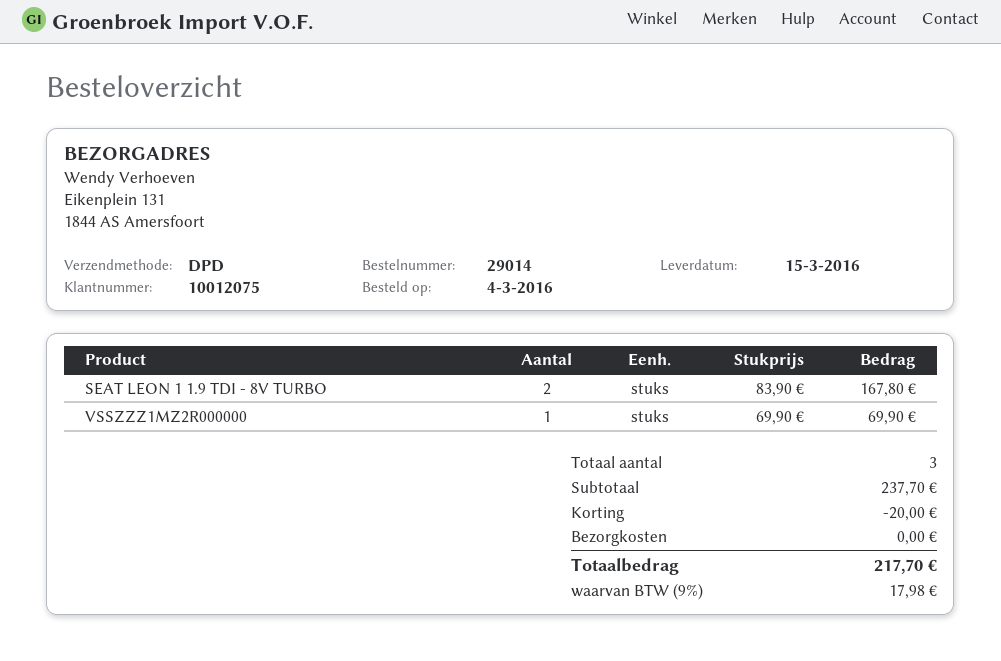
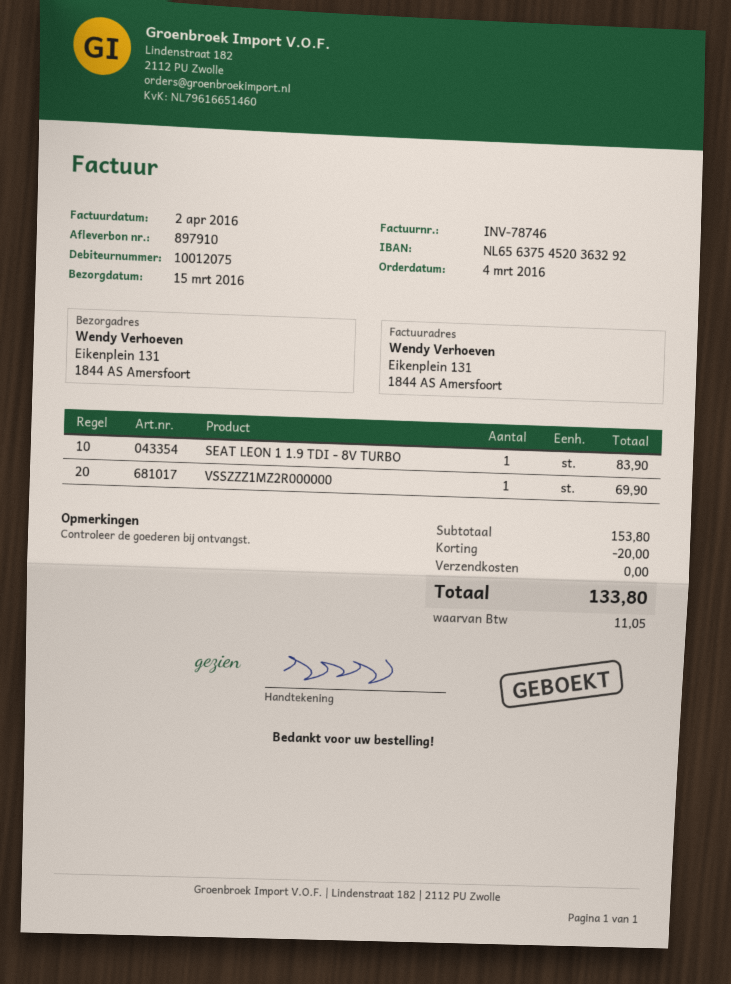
SEAT LEON 1 1.9 TDI - 8V TURBO: 2 for 167.80 -> 1 for 83.90
subtotal: 237.70 -> 153.80
tax: 17.98 -> 11.05
total: 217.70 -> 133.80

